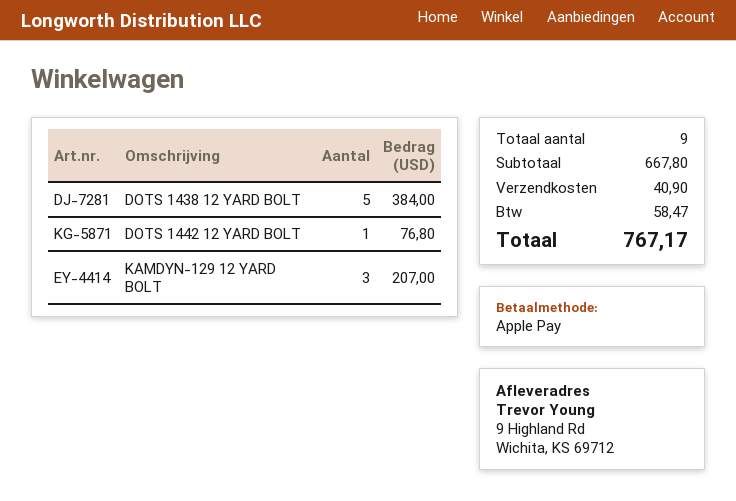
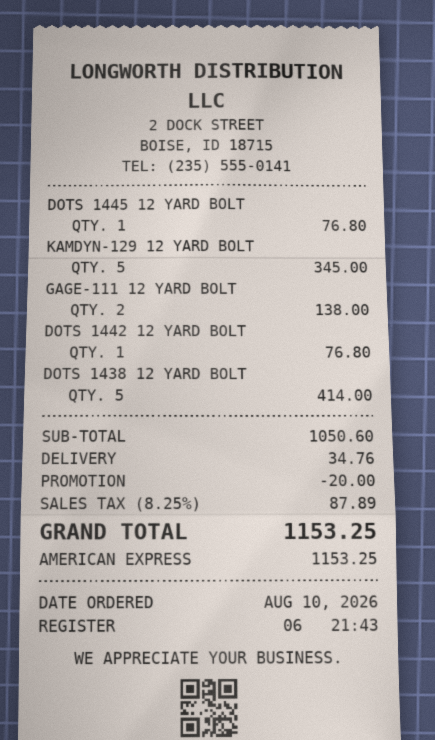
payment method: Apple Pay -> American Express
DOTS 1438 12 YARD BOLT: 5 for 384.00 -> 5 for 414.00
KAMDYN-129 12 YARD BOLT: 3 for 207.00 -> 5 for 345.00
DOTS 1445 12 YARD BOLT: none -> 1 for 76.80
GAGE-111 12 YARD BOLT: none -> 2 for 138.00
subtotal: 667.80 -> 1050.60
discount: none -> 20.00
shipping: 40.90 -> 34.76
tax: 58.47 -> 87.89
total: 767.17 -> 1153.25

